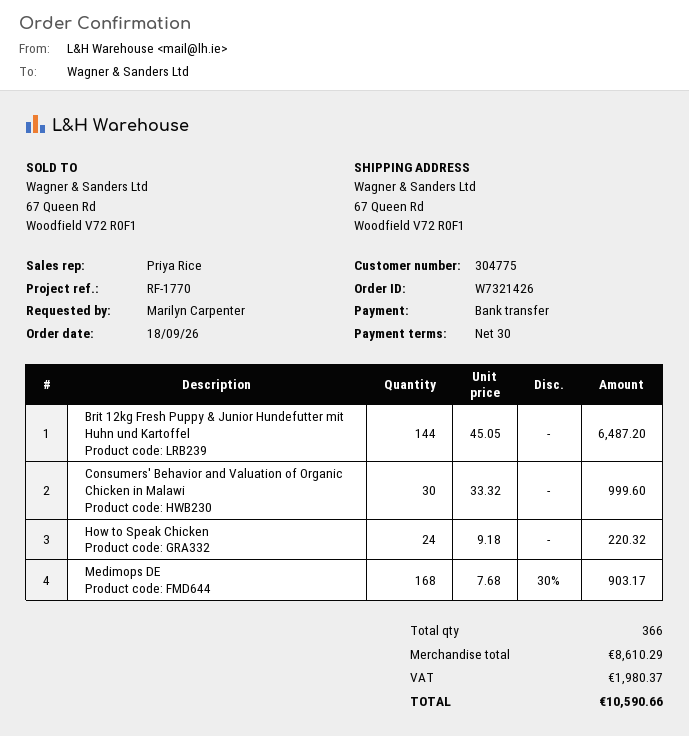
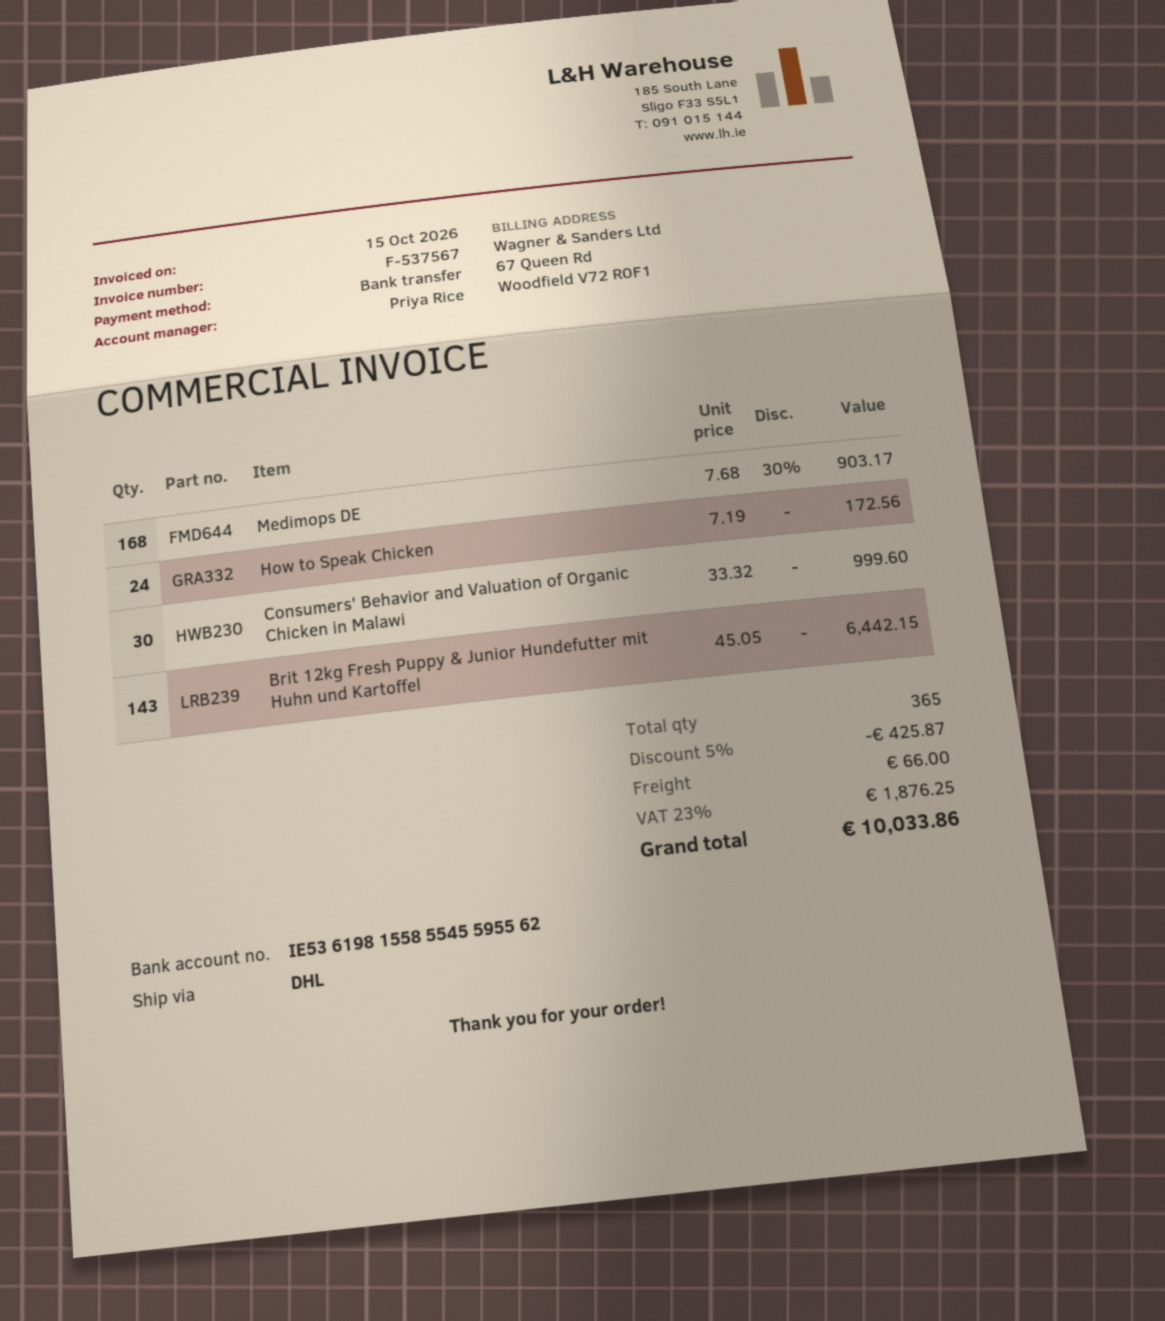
Brit 12kg Fresh Puppy & Junior Hundefutter mit Huhn und Kartoffel: 144 x 45.05 = 6487.20 -> 143 x 45.05 = 6442.15
How to Speak Chicken: 24 x 9.18 = 220.32 -> 24 x 7.19 = 172.56
total quantity: 366 -> 365
discount: none -> 5% = 425.87
shipping: none -> 66.00
tax: 1980.37 -> 1876.25
total: 10590.66 -> 10033.86

